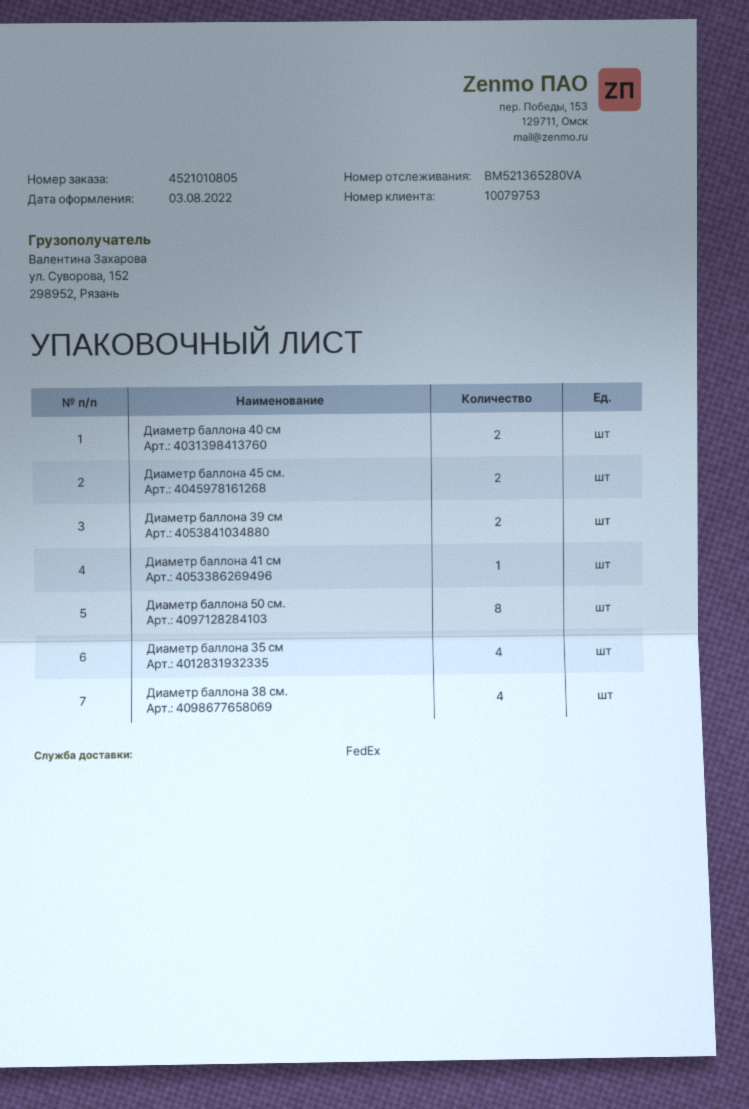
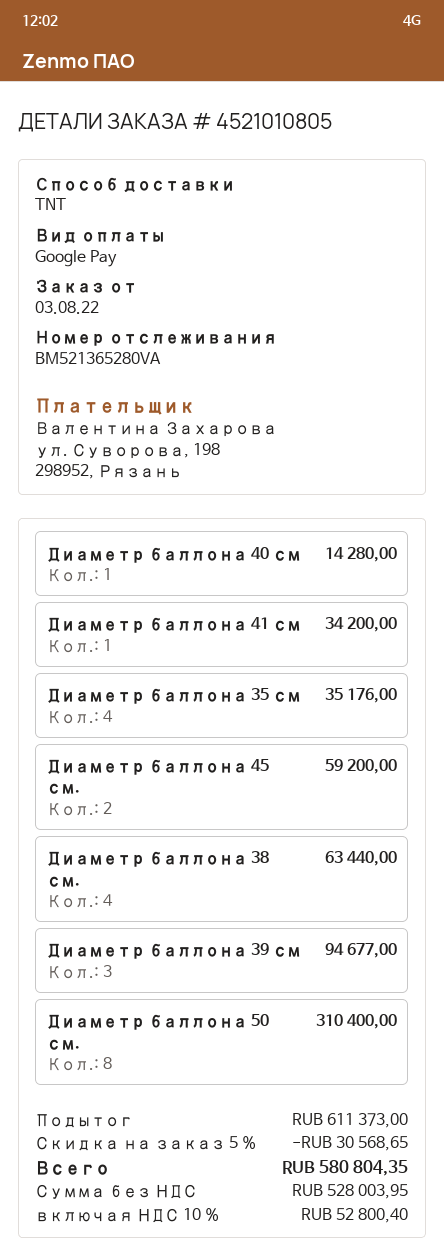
shipping method: FedEx -> TNT
Диаметр баллона 40 см: 2 -> 1
Диаметр баллона 39 см: 2 -> 3

